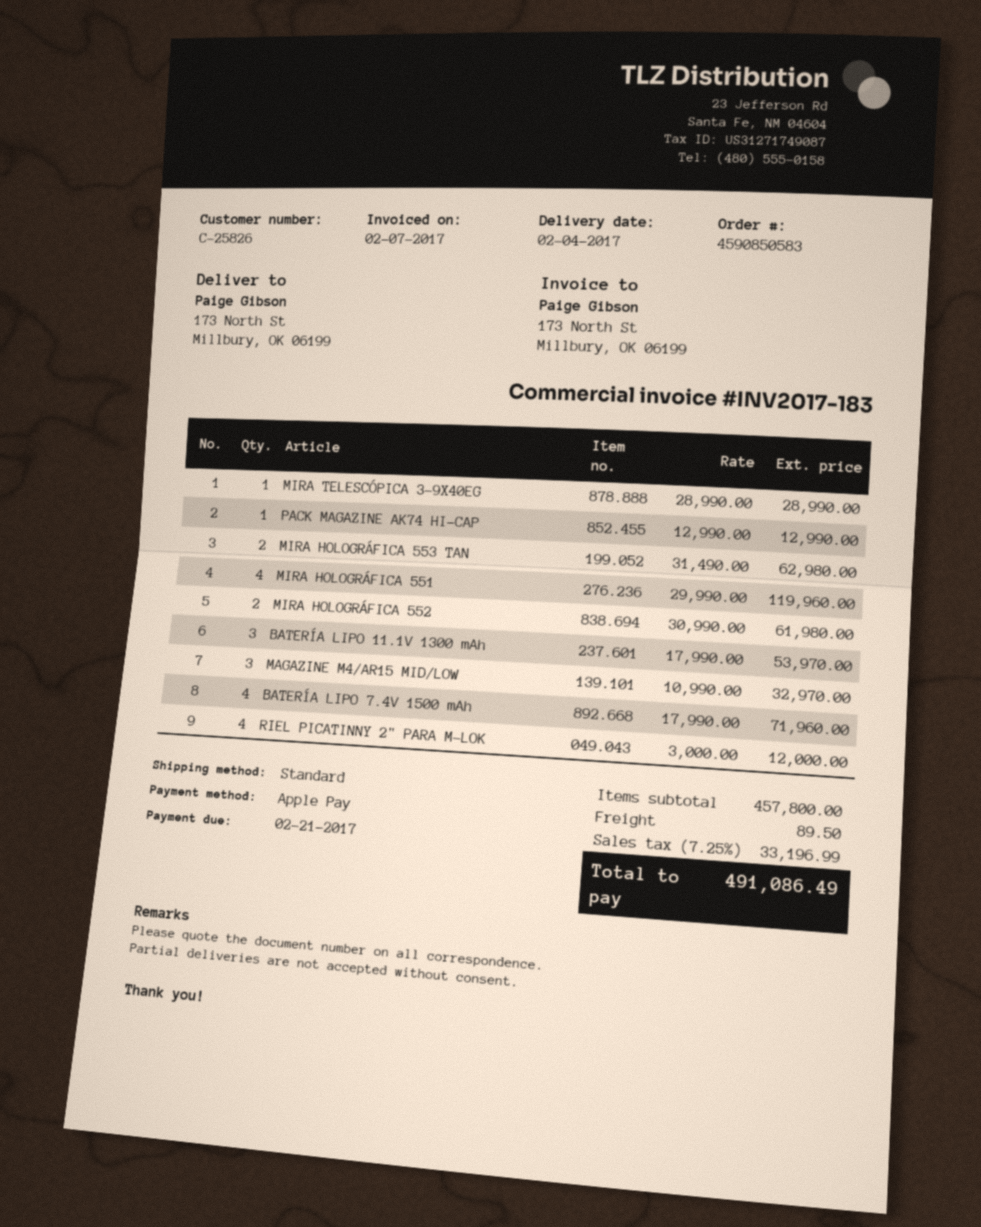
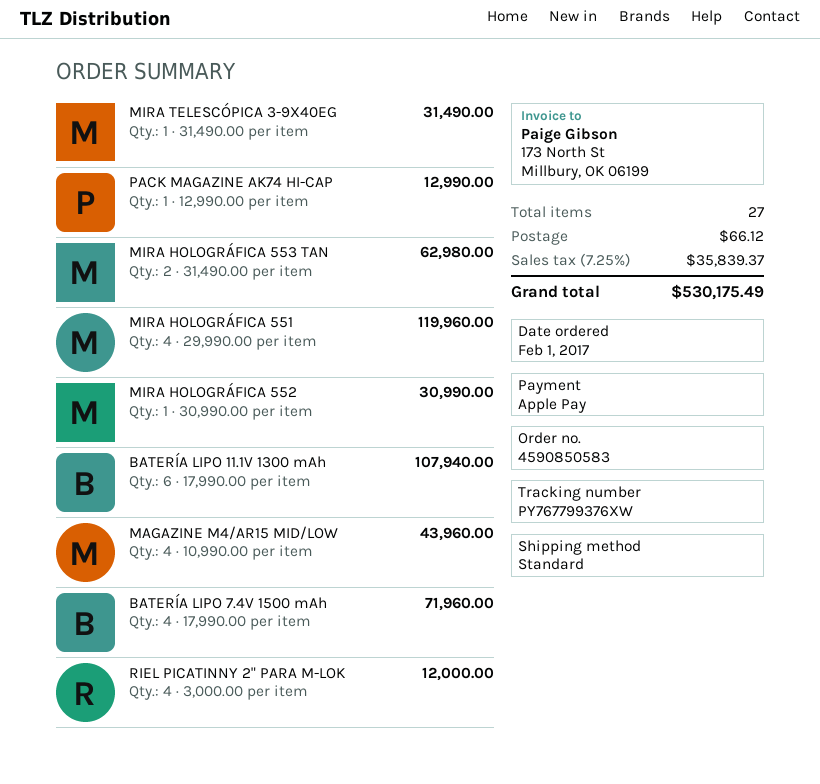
MIRA TELESCÓPICA 3-9X40EG: 1 x 28990.00 = 28990.00 -> 1 x 31490.00 = 31490.00
MIRA HOLOGRÁFICA 552: 2 x 30990.00 = 61980.00 -> 1 x 30990.00 = 30990.00
BATERÍA LIPO 11.1V 1300 mAh: 3 x 17990.00 = 53970.00 -> 6 x 17990.00 = 107940.00
MAGAZINE M4/AR15 MID/LOW: 3 x 10990.00 = 32970.00 -> 4 x 10990.00 = 43960.00
shipping: 89.50 -> 66.12
tax: 7.25% = 33196.99 -> 7.25% = 35839.37
total: 491086.49 -> 530175.49

